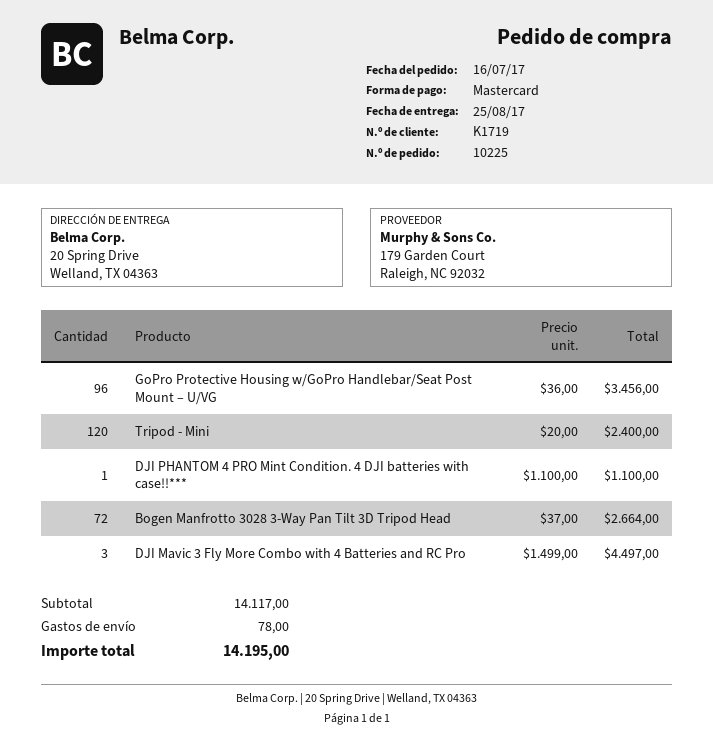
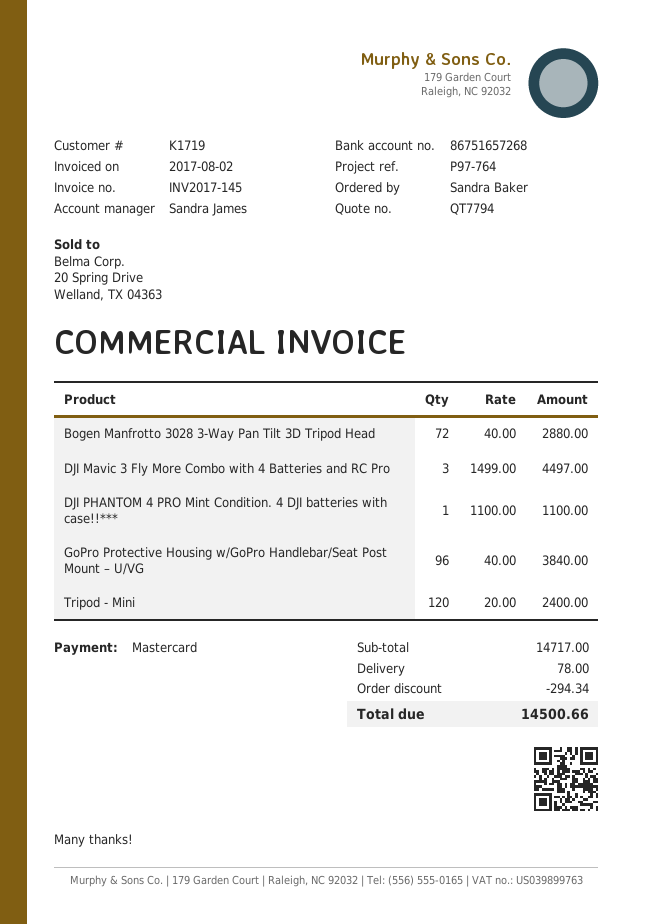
GoPro Protective Housing w/GoPro Handlebar/Seat Post Mount – U/VG: 96 x 36.00 = 3456.00 -> 96 x 40.00 = 3840.00
Bogen Manfrotto 3028 3-Way Pan Tilt 3D Tripod Head: 72 x 37.00 = 2664.00 -> 72 x 40.00 = 2880.00
subtotal: 14117.00 -> 14717.00
discount: none -> 294.34
total: 14195.00 -> 14500.66

